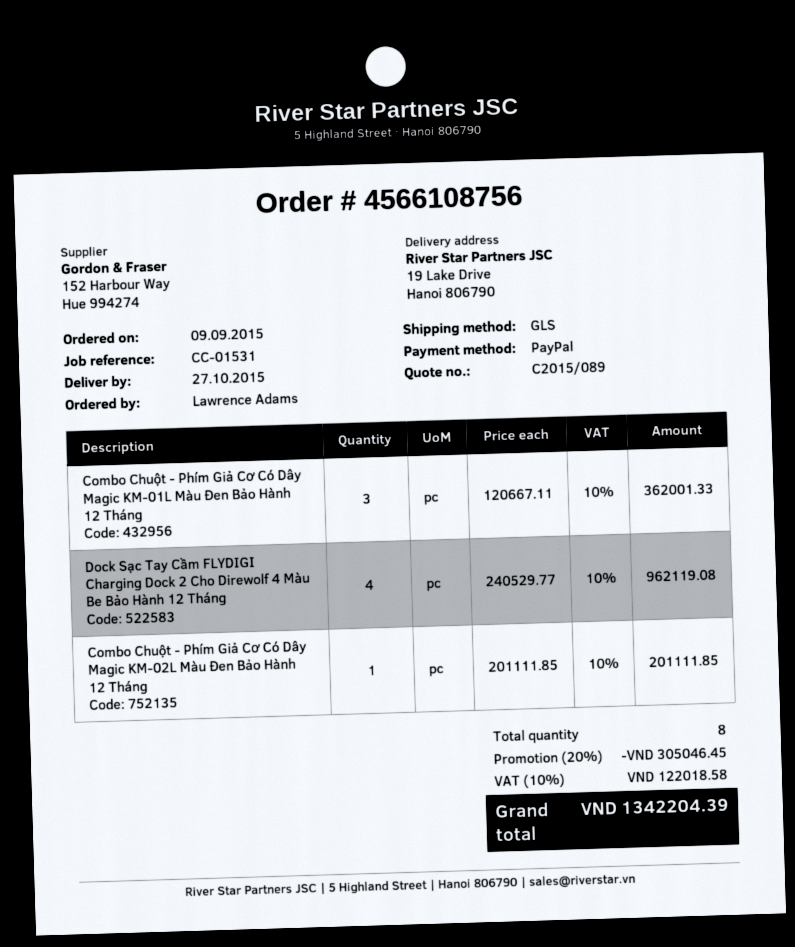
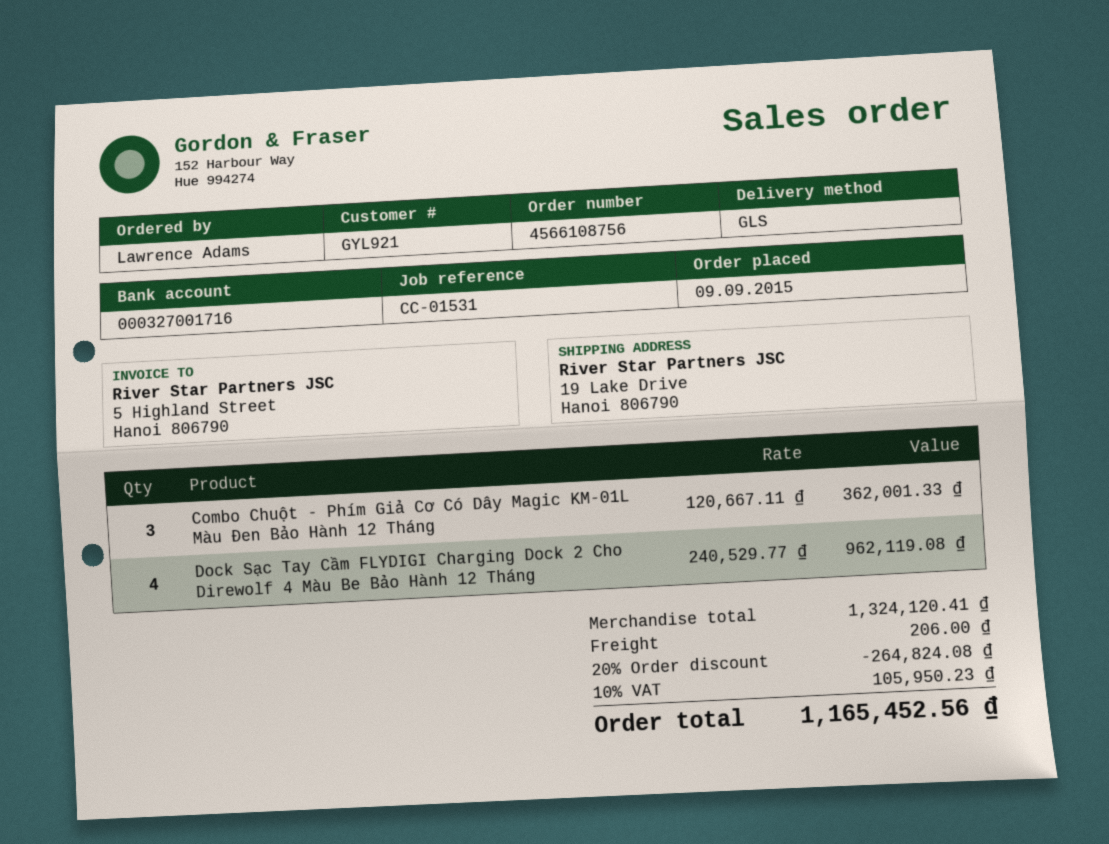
Combo Chuột - Phím Giả Cơ Có Dây Magic KM-02L Màu Đen Bảo Hành 12 Tháng: 1 x 201111.85 = 201111.85 -> none
discount: 20% = 305046.45 -> 20% = 264824.08
shipping: none -> 206.00
tax: 10% = 122018.58 -> 10% = 105950.23
total: 1342204.39 -> 1165452.56

